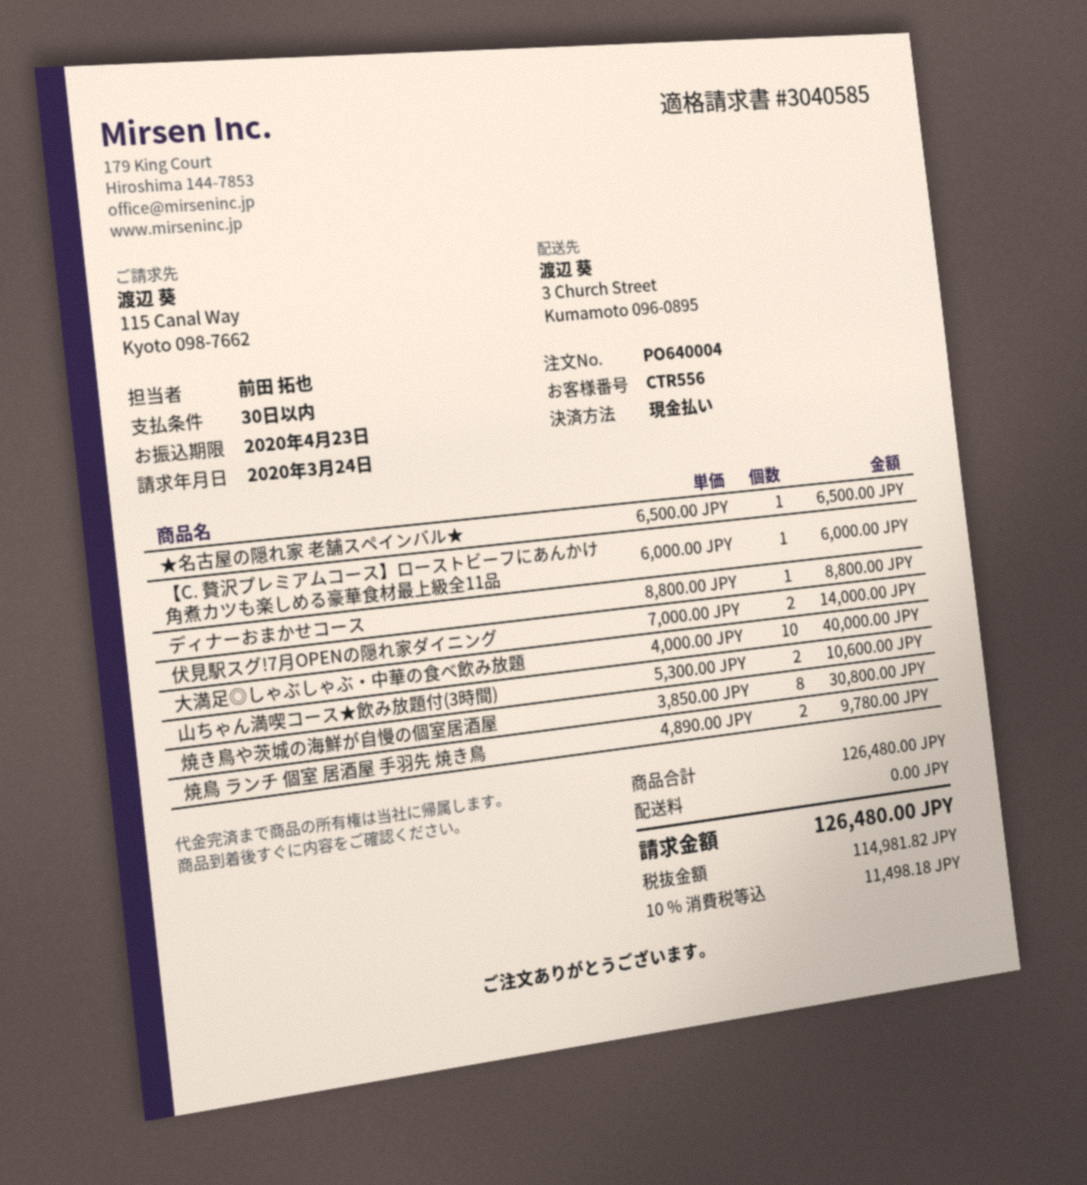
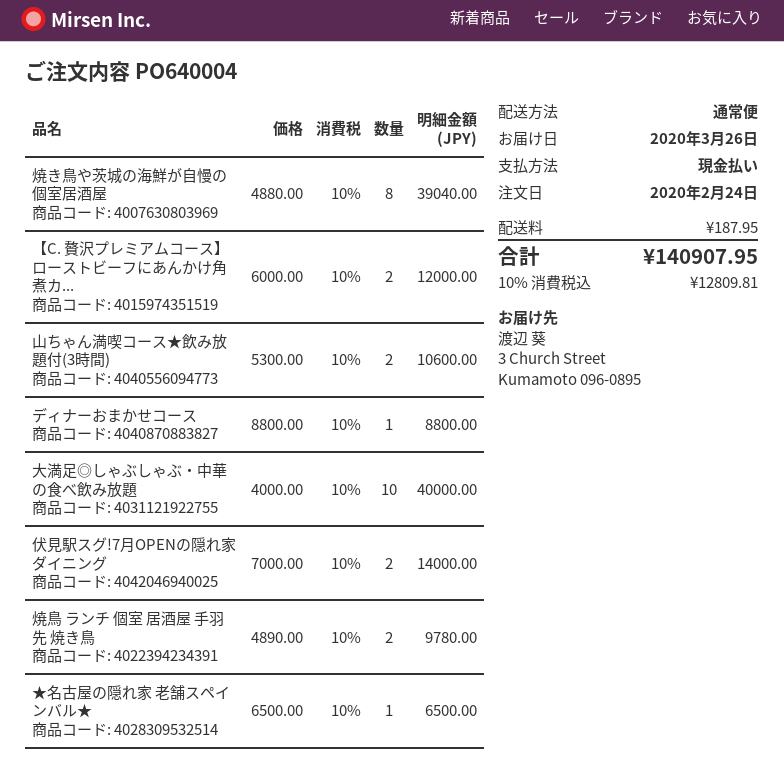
【C. 贅沢プレミアムコース】ローストビーフにあんかけ角煮カツも楽しめる豪華食材最上級全11品: 1 x 6000.00 = 6000.00 -> 2 x 6000.00 = 12000.00
焼き鳥や茨城の海鮮が自慢の個室居酒屋: 8 x 3850.00 = 30800.00 -> 8 x 4880.00 = 39040.00
shipping: 0.00 -> 187.95
tax: 10% = 11498.18 -> 10% = 12809.81
total: 126480.00 -> 140907.95

